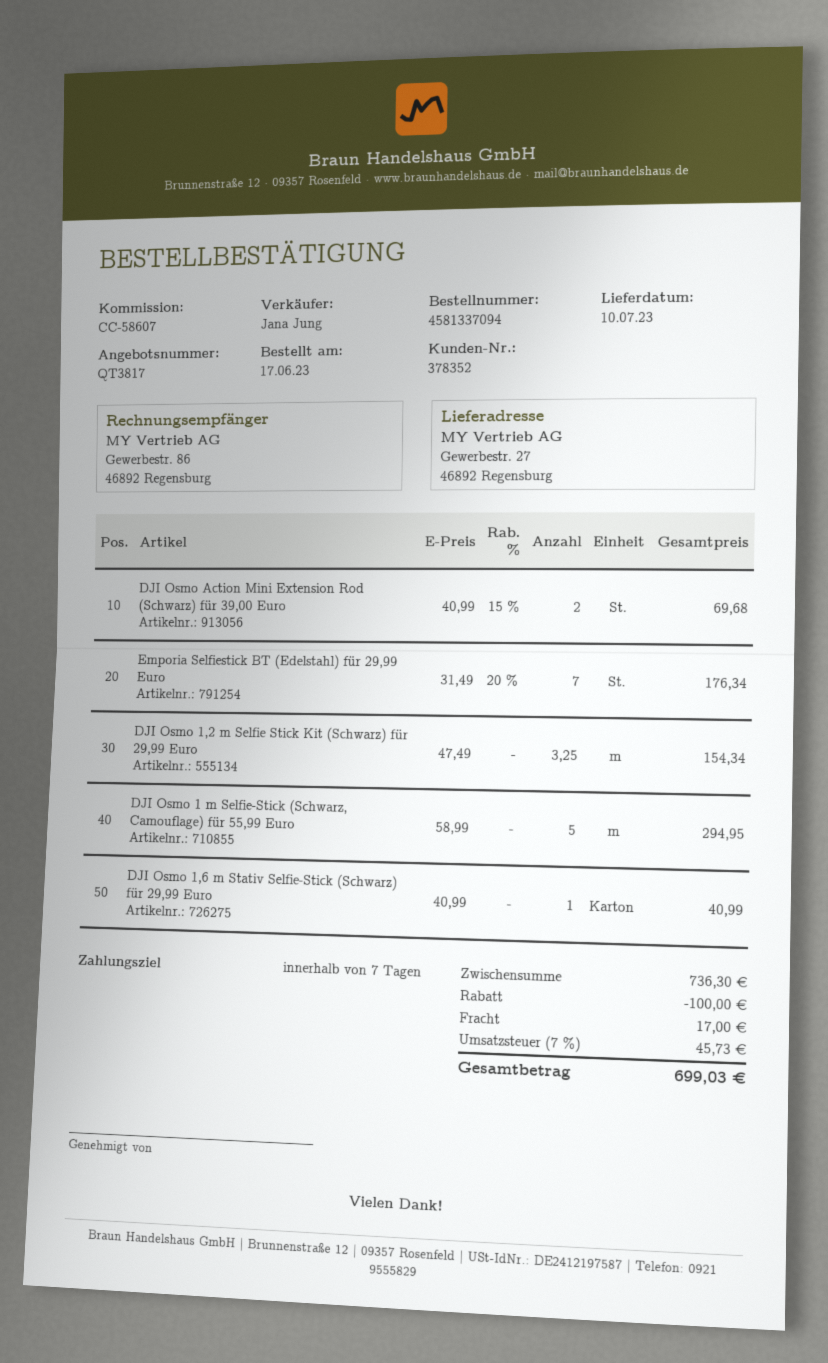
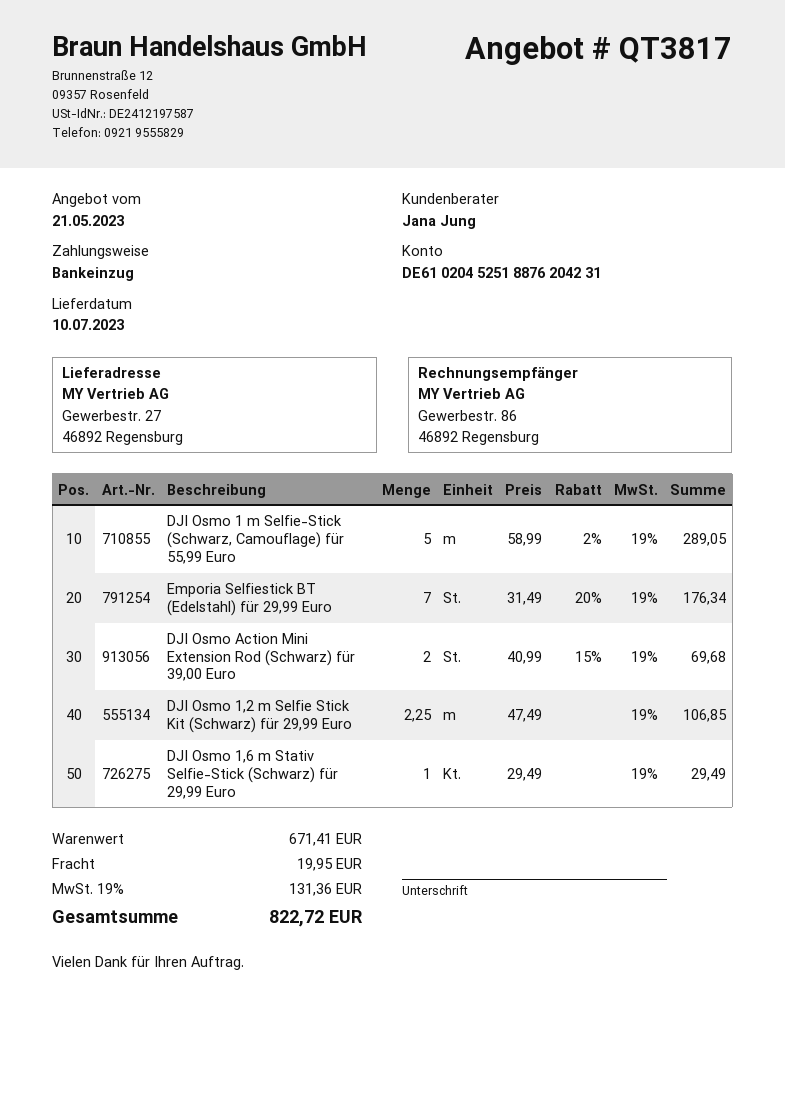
DJI Osmo 1,2 m Selfie Stick Kit (Schwarz) für 29,99 Euro: 3.25 x 47.49 = 154.34 -> 2.25 x 47.49 = 106.85
DJI Osmo 1 m Selfie-Stick (Schwarz, Camouflage) für 55,99 Euro: 5 x 58.99 = 294.95 -> 5 x 58.99 - 2% = 289.05
DJI Osmo 1,6 m Stativ Selfie-Stick (Schwarz) für 29,99 Euro: 1 x 40.99 = 40.99 -> 1 x 29.49 = 29.49
subtotal: 736.30 -> 671.41
discount: 100.00 -> none
shipping: 17.00 -> 19.95
tax: 7% = 45.73 -> 19% = 131.36
total: 699.03 -> 822.72

